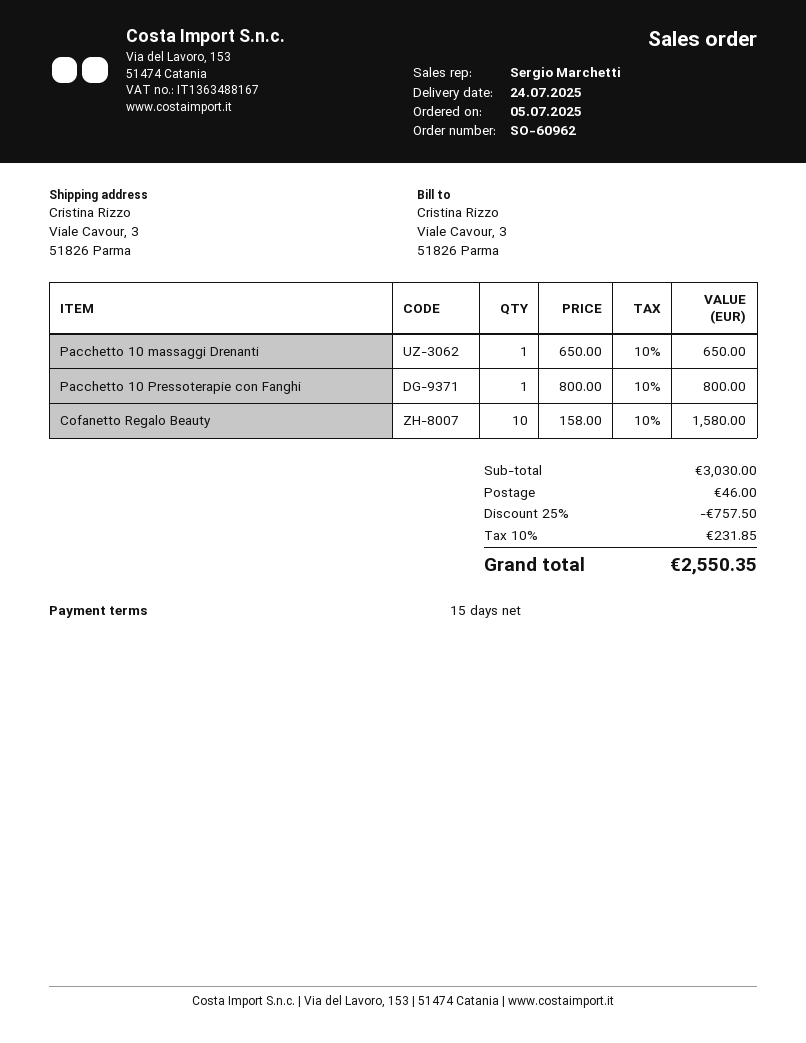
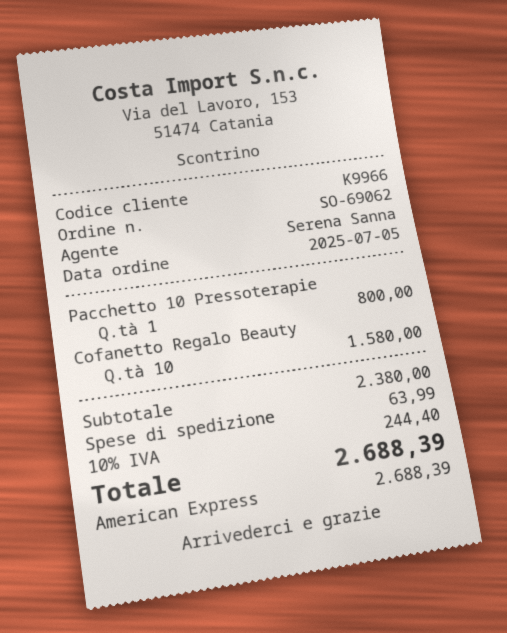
order number: SO-60962 -> SO-69062
sales rep: Sergio Marchetti -> Serena Sanna
Pacchetto 10 massaggi Drenanti: 1 for 650.00 -> none
subtotal: 3030.00 -> 2380.00
discount: 25% = 757.50 -> none
shipping: 46.00 -> 63.99
tax: 10% = 231.85 -> 10% = 244.40
total: 2550.35 -> 2688.39

